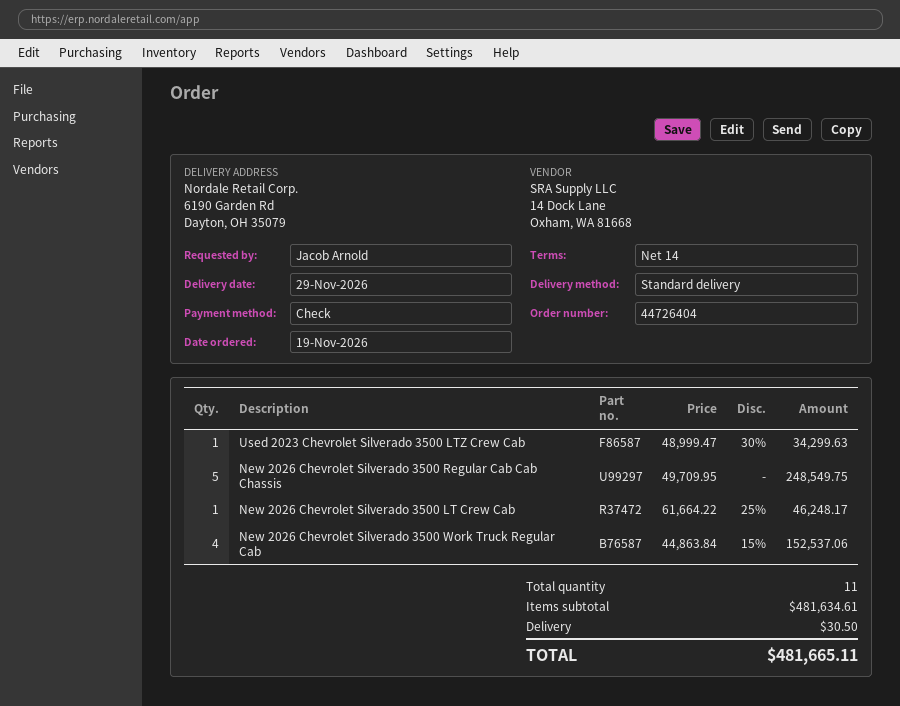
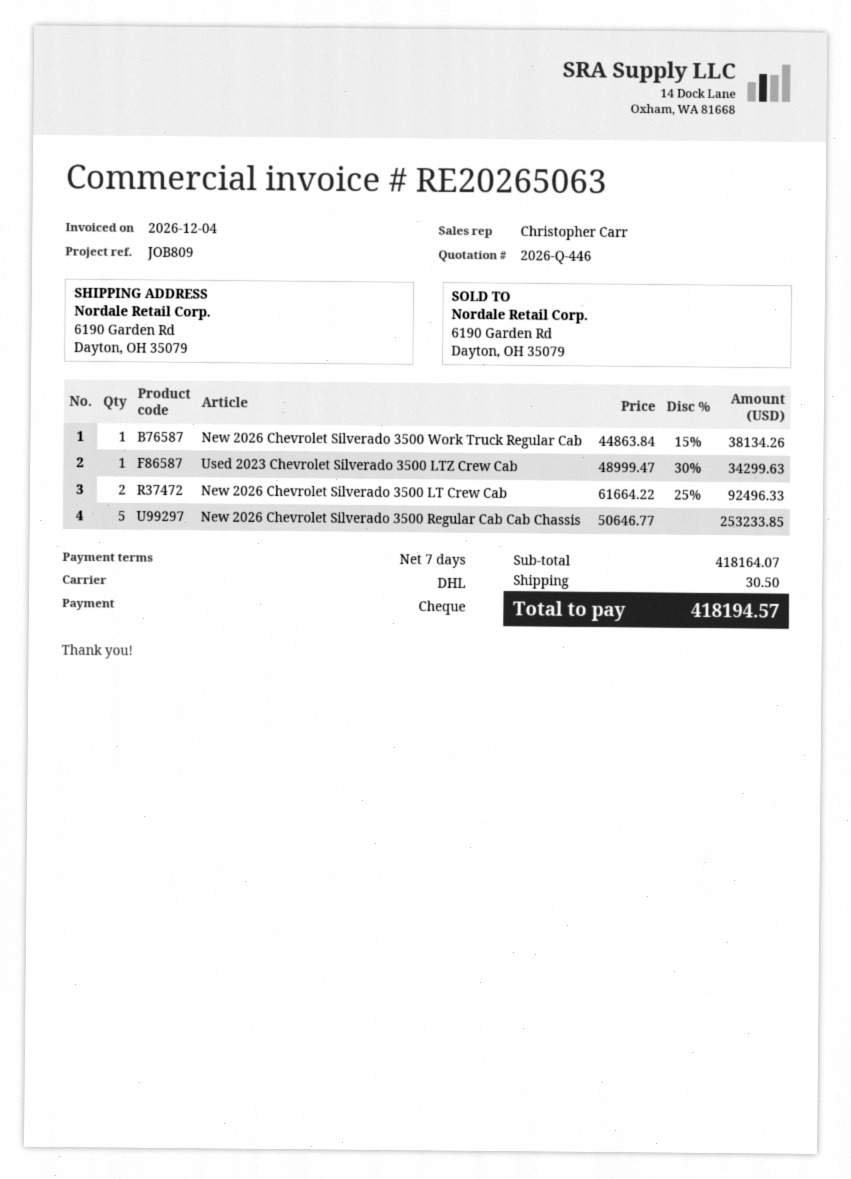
payment terms: 14 days -> 7 days
shipping method: standard -> DHL
New 2026 Chevrolet Silverado 3500 Regular Cab Cab Chassis: 5 x 49709.95 = 248549.75 -> 5 x 50646.77 = 253233.85
New 2026 Chevrolet Silverado 3500 LT Crew Cab: 1 x 61664.22 - 25% = 46248.17 -> 2 x 61664.22 - 25% = 92496.33
New 2026 Chevrolet Silverado 3500 Work Truck Regular Cab: 4 x 44863.84 - 15% = 152537.06 -> 1 x 44863.84 - 15% = 38134.26
subtotal: 481634.61 -> 418164.07
total: 481665.11 -> 418194.57

